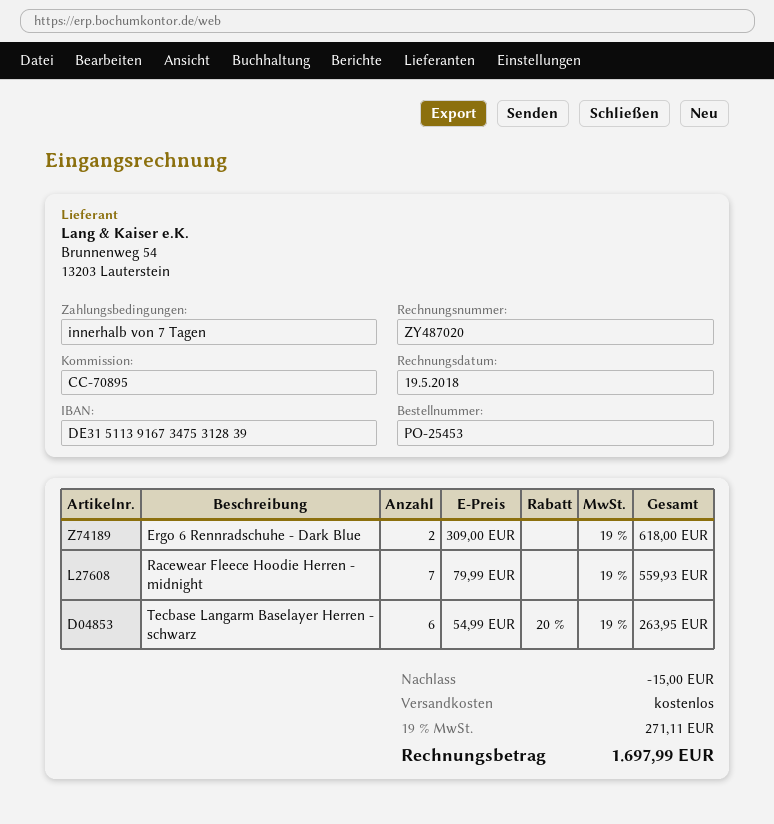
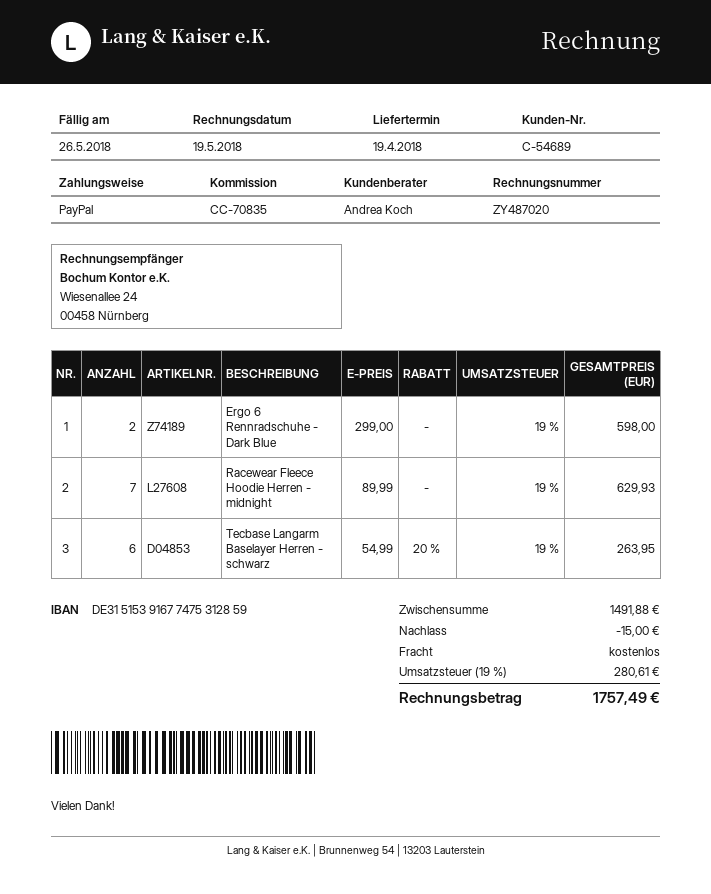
reference: CC-70895 -> CC-70835
bank account: DE31511391673475312839 -> DE31515391677475312859
Ergo 6 Rennradschuhe - Dark Blue: 2 x 309.00 = 618.00 -> 2 x 299.00 = 598.00
Racewear Fleece Hoodie Herren - midnight: 7 x 79.99 = 559.93 -> 7 x 89.99 = 629.93
tax: 19% = 271.11 -> 19% = 280.61
total: 1697.99 -> 1757.49

